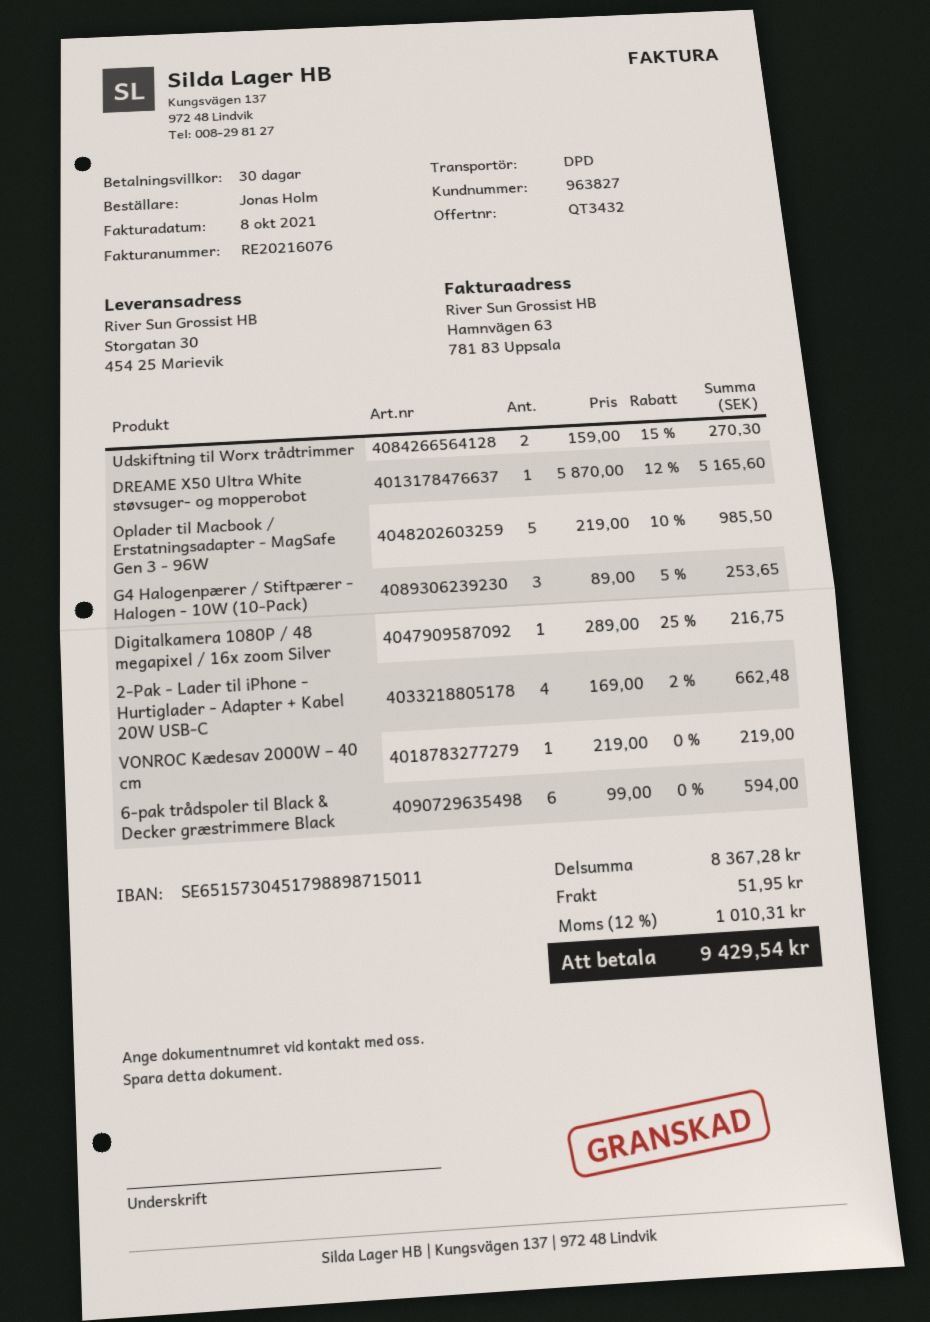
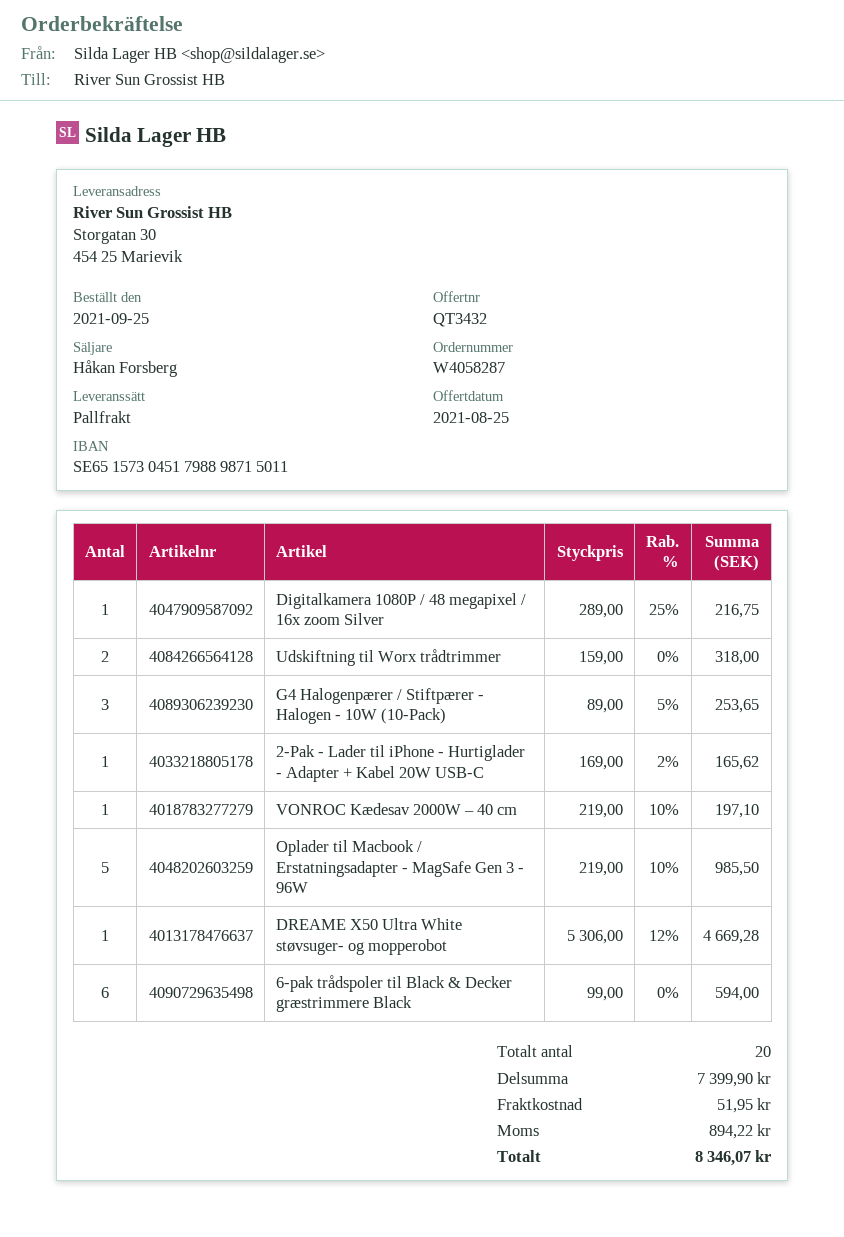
shipping method: DPD -> pallet freight
Udskiftning til Worx trådtrimmer: 2 x 159.00 - 15% = 270.30 -> 2 x 159.00 = 318.00
DREAME X50 Ultra White støvsuger- og mopperobot: 1 x 5870.00 - 12% = 5165.60 -> 1 x 5306.00 - 12% = 4669.28
2-Pak - Lader til iPhone - Hurtiglader - Adapter + Kabel 20W USB-C: 4 x 169.00 - 2% = 662.48 -> 1 x 169.00 - 2% = 165.62
VONROC Kædesav 2000W – 40 cm: 1 x 219.00 = 219.00 -> 1 x 219.00 - 10% = 197.10
subtotal: 8367.28 -> 7399.90
tax: 1010.31 -> 894.22
total: 9429.54 -> 8346.07

